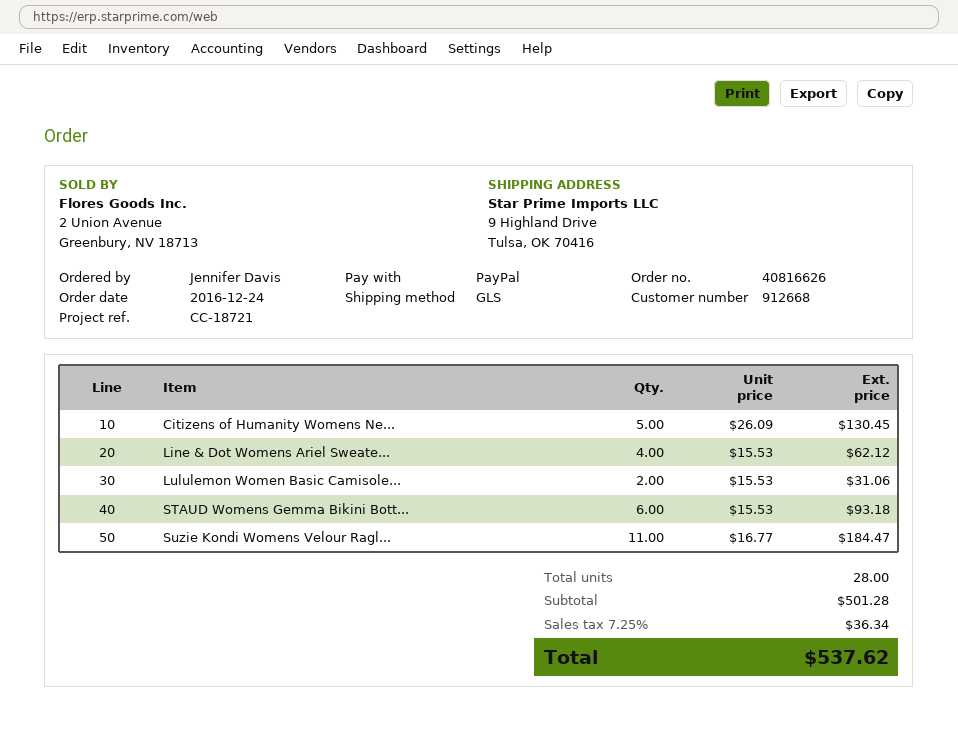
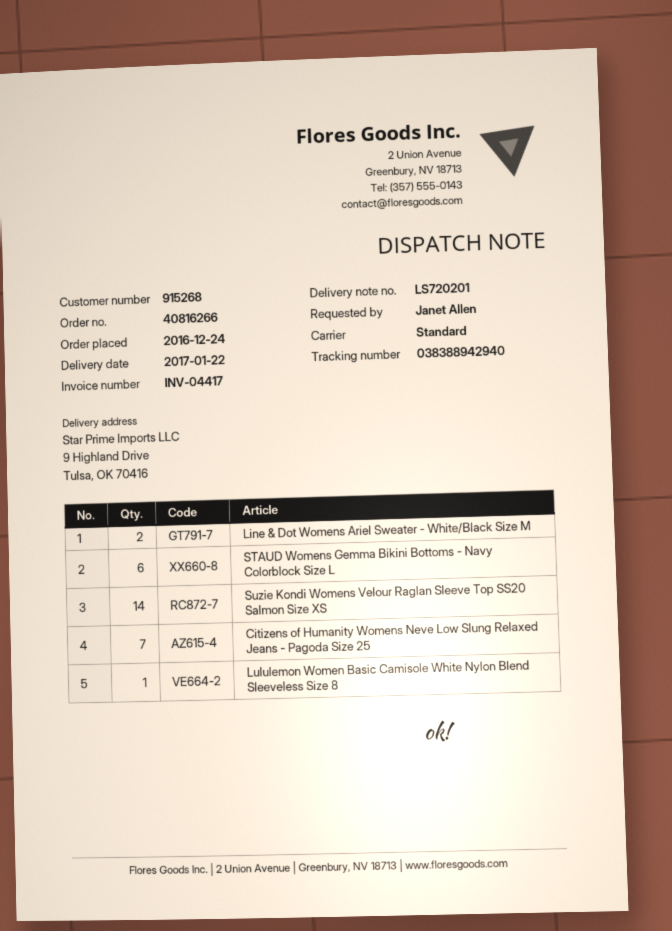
order number: 40816626 -> 40816266
customer number: 912668 -> 915268
ordered by: Jennifer Davis -> Janet Allen
shipping method: GLS -> standard
Citizens of Humanity Womens Ne...: 5 -> 7
Line & Dot Womens Ariel Sweate...: 4 -> 2
Lululemon Women Basic Camisole...: 2 -> 1
Suzie Kondi Womens Velour Ragl...: 11 -> 14

